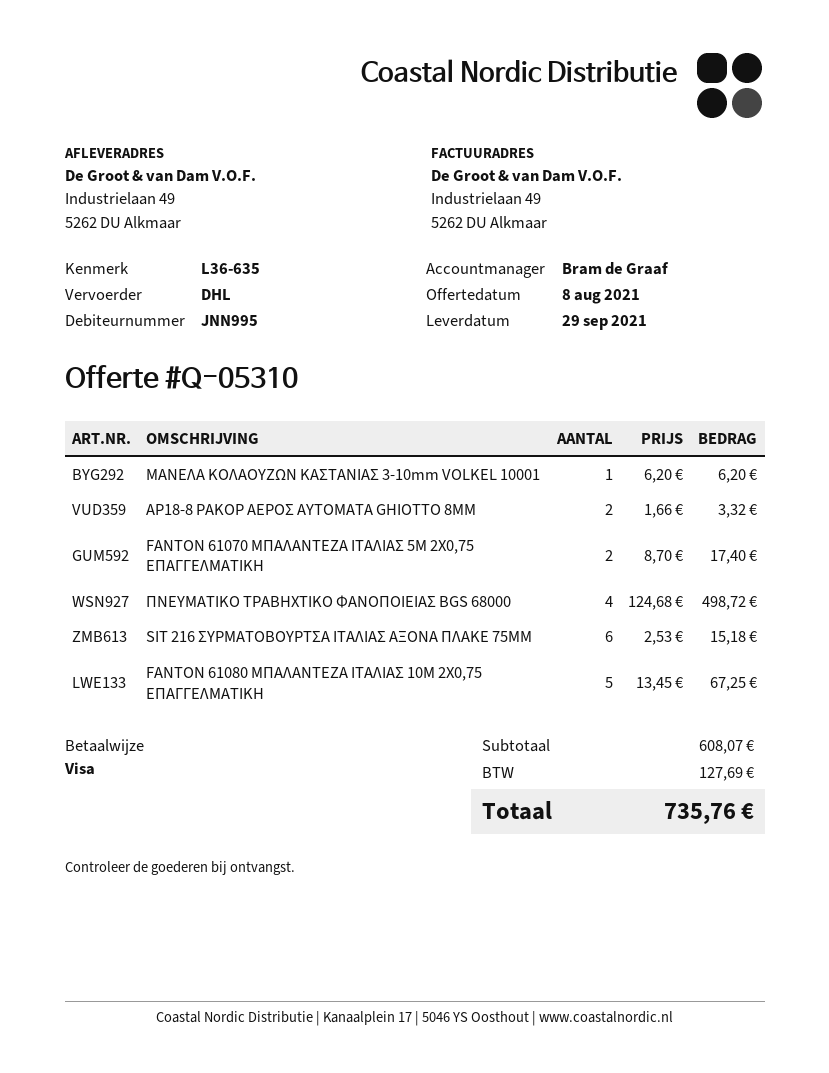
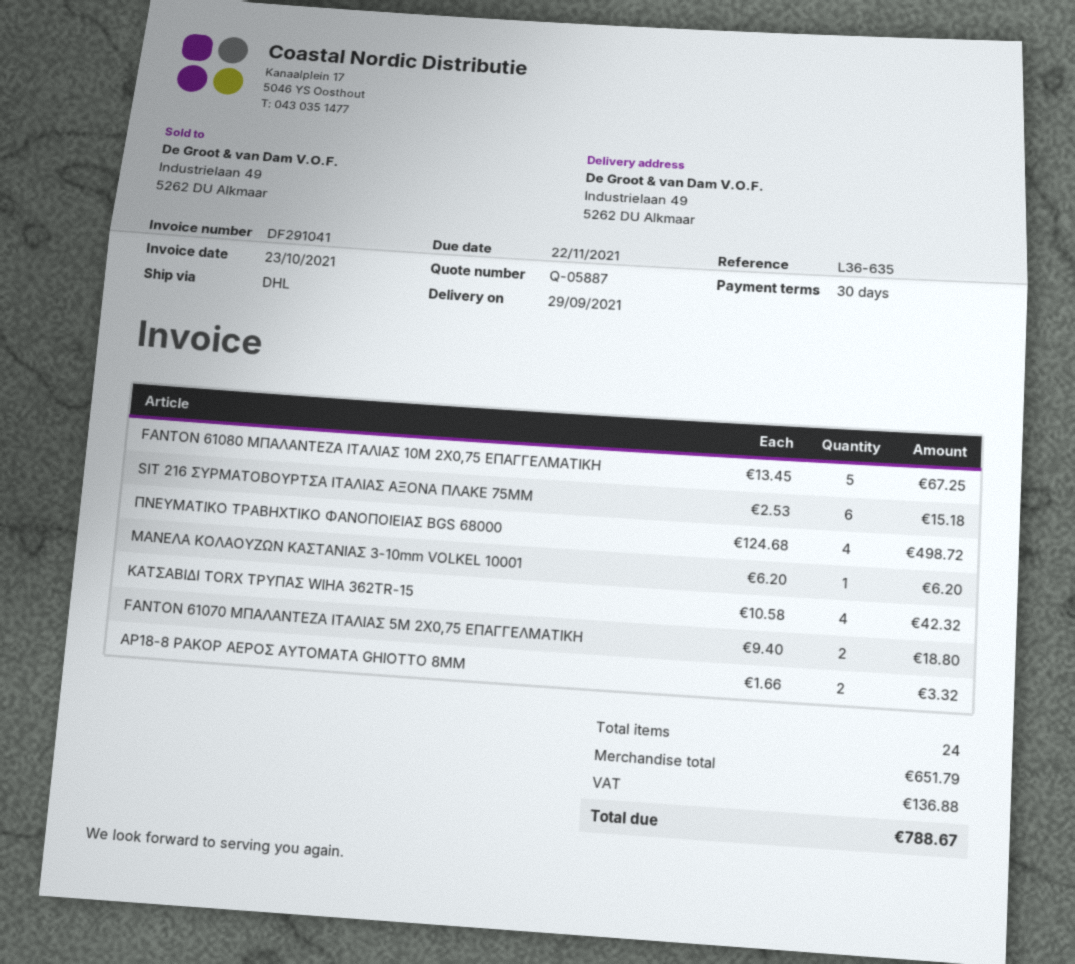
quote number: Q-05310 -> Q-05887
FANTON 61070 ΜΠΑΛΑΝΤΕΖΑ ΙΤΑΛΙΑΣ 5Μ 2X0,75 ΕΠΑΓΓΕΛΜΑΤΙΚΗ: 2 x 8.70 = 17.40 -> 2 x 9.40 = 18.80
ΚΑΤΣΑΒΙΔΙ TORX ΤΡΥΠΑΣ WIHA 362TR-15: none -> 4 x 10.58 = 42.32
subtotal: 608.07 -> 651.79
tax: 127.69 -> 136.88
total: 735.76 -> 788.67

